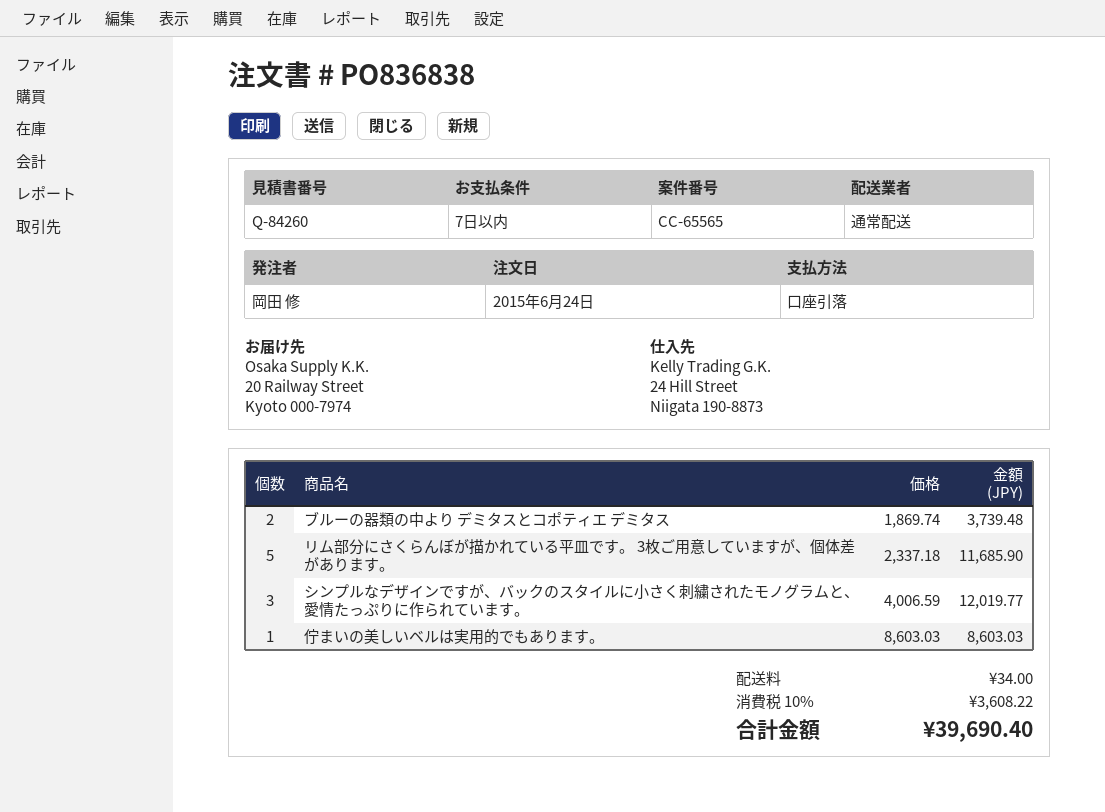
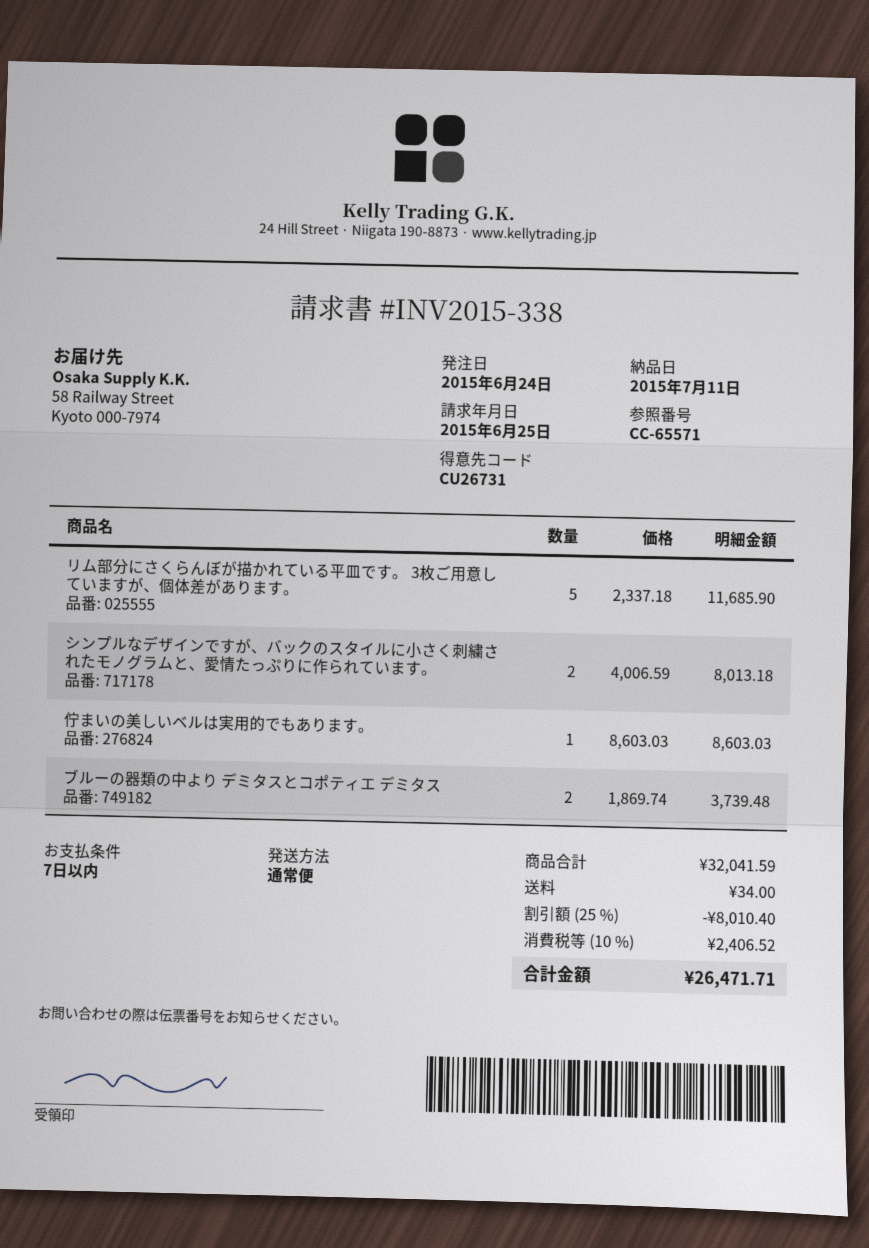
reference: CC-65565 -> CC-65571
ship to: 20 Railway Street, Kyoto 000-7974 -> 58 Railway Street, Kyoto 000-7974
シンプルなデザインですが、バックのスタイルに小さく刺繍されたモノグラムと、愛情たっぷりに作られています。: 3 x 4006.59 = 12019.77 -> 2 x 4006.59 = 8013.18
discount: none -> 25% = 8010.40
tax: 10% = 3608.22 -> 10% = 2406.52
total: 39690.40 -> 26471.71

